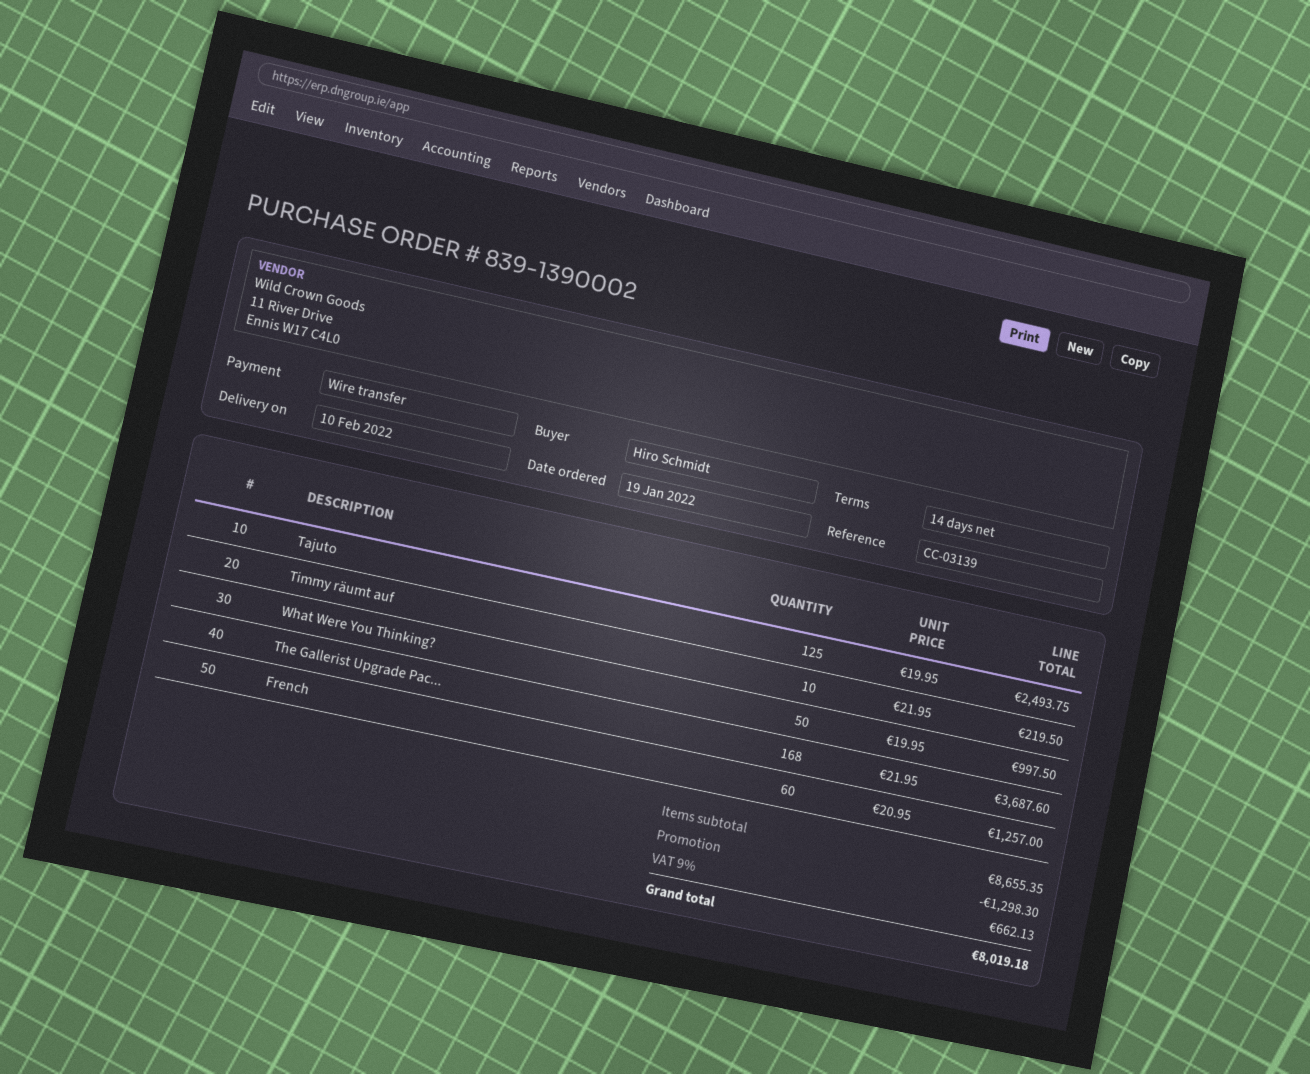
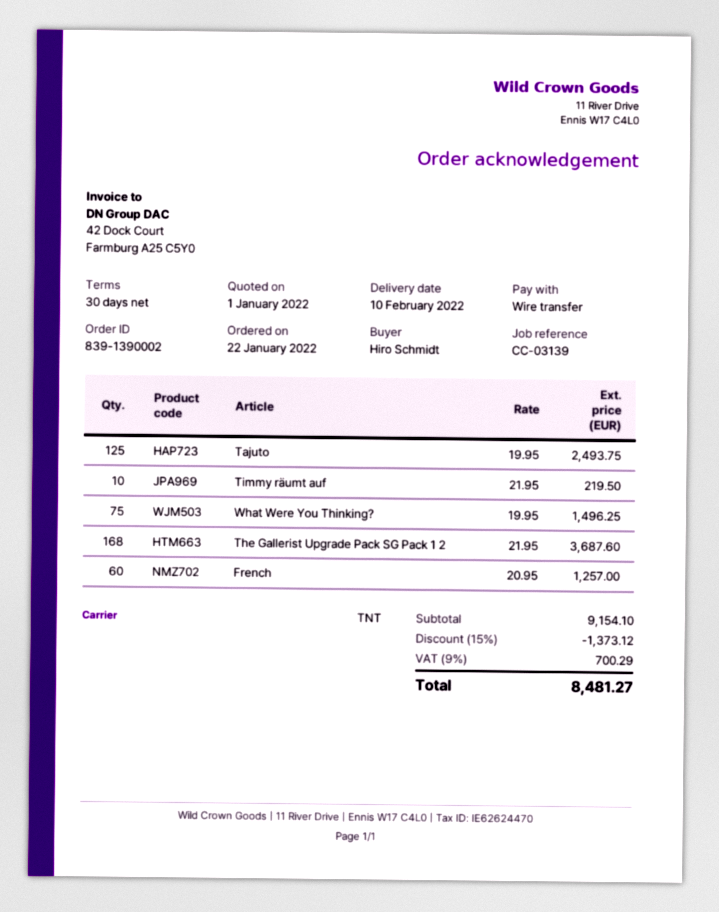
order date: 2022-01-19 -> 2022-01-22
payment terms: 14 days -> 30 days
What Were You Thinking?: 50 x 19.95 = 997.50 -> 75 x 19.95 = 1496.25
subtotal: 8655.35 -> 9154.10
discount: 1298.30 -> 1373.12
tax: 9% = 662.13 -> 9% = 700.29
total: 8019.18 -> 8481.27

